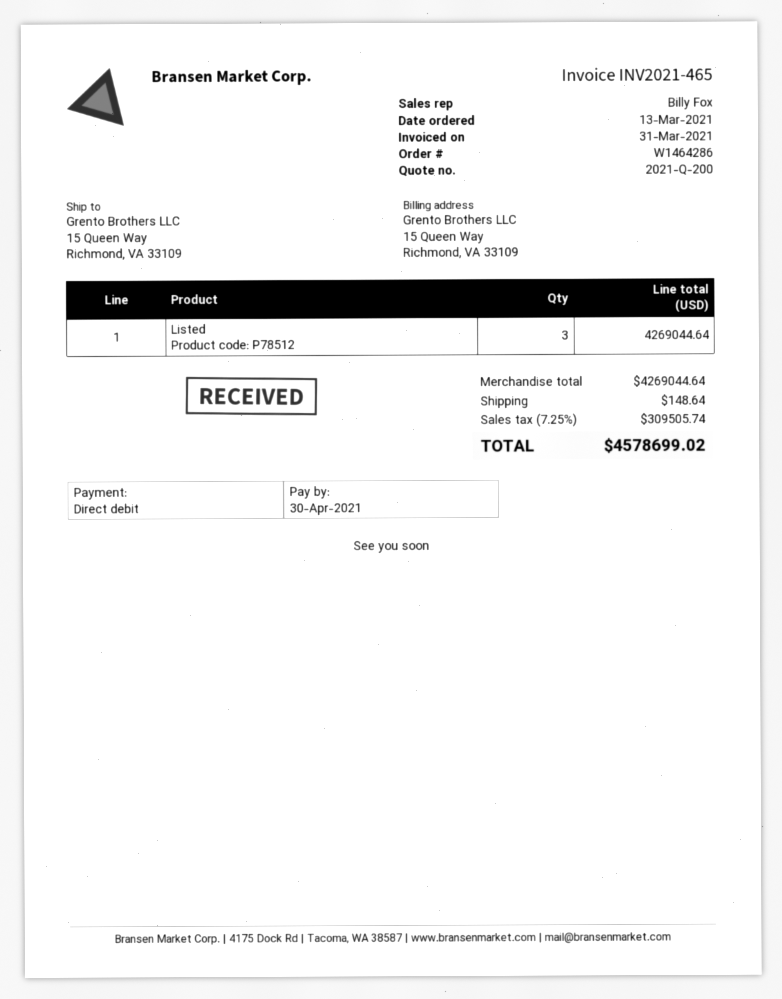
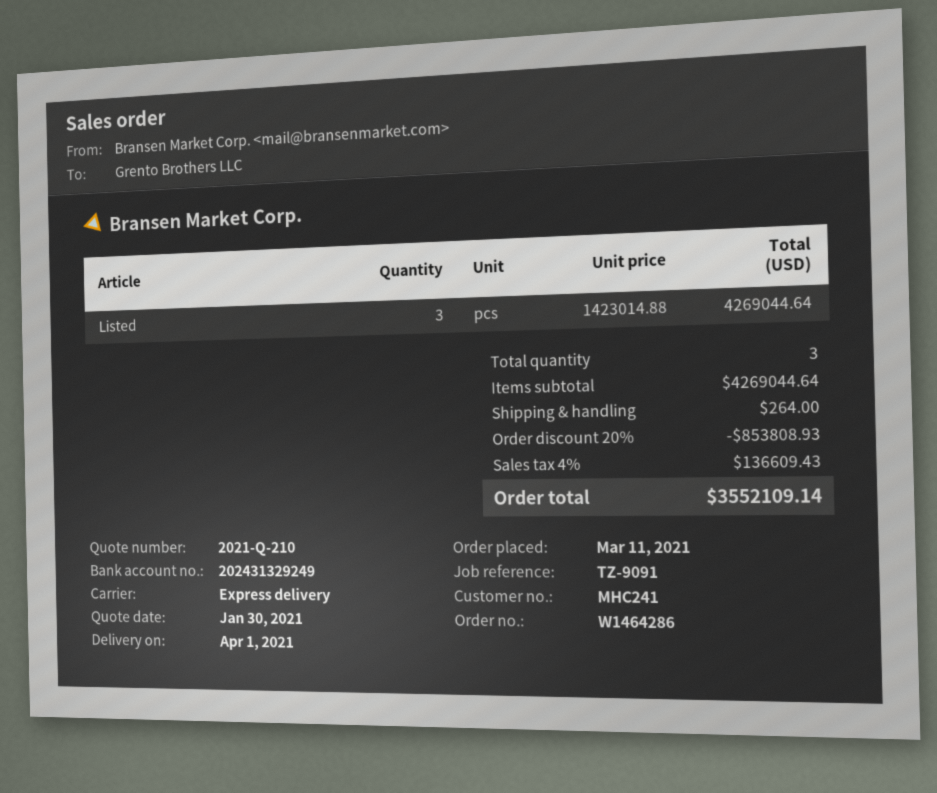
quote number: 2021-Q-200 -> 2021-Q-210
order date: 2021-03-13 -> 2021-03-11
discount: none -> 20% = 853808.93
shipping: 148.64 -> 264.00
tax: 7.25% = 309505.74 -> 4% = 136609.43
total: 4578699.02 -> 3552109.14

